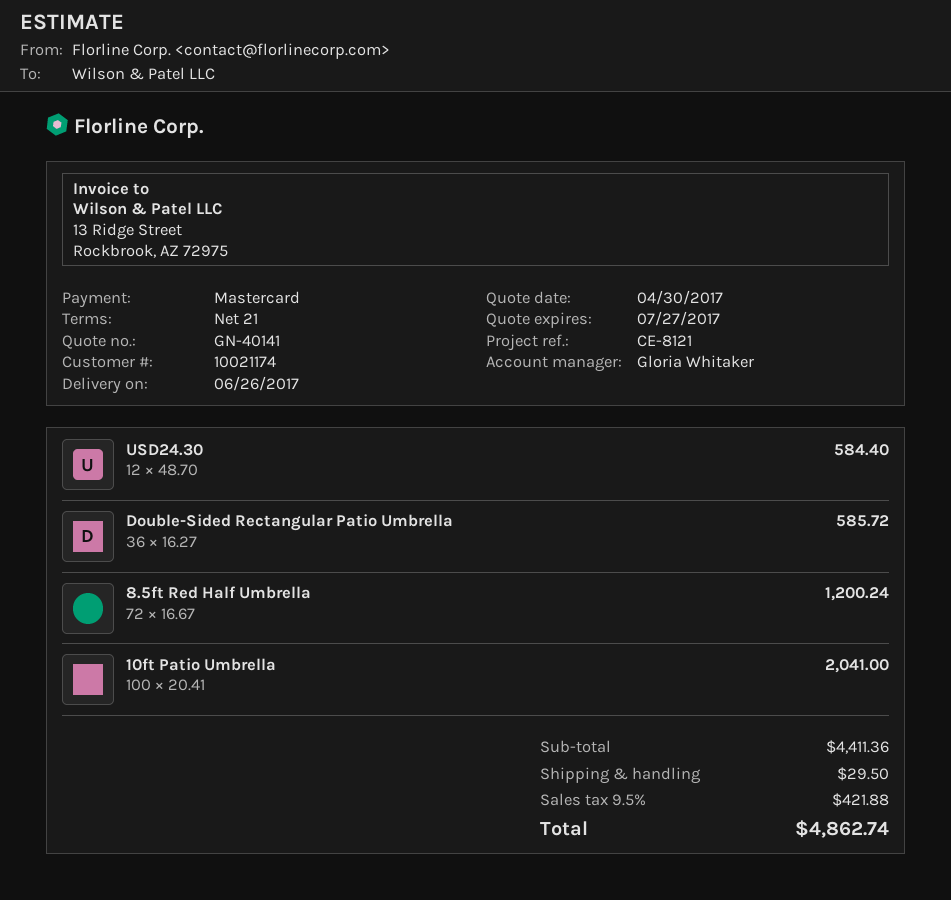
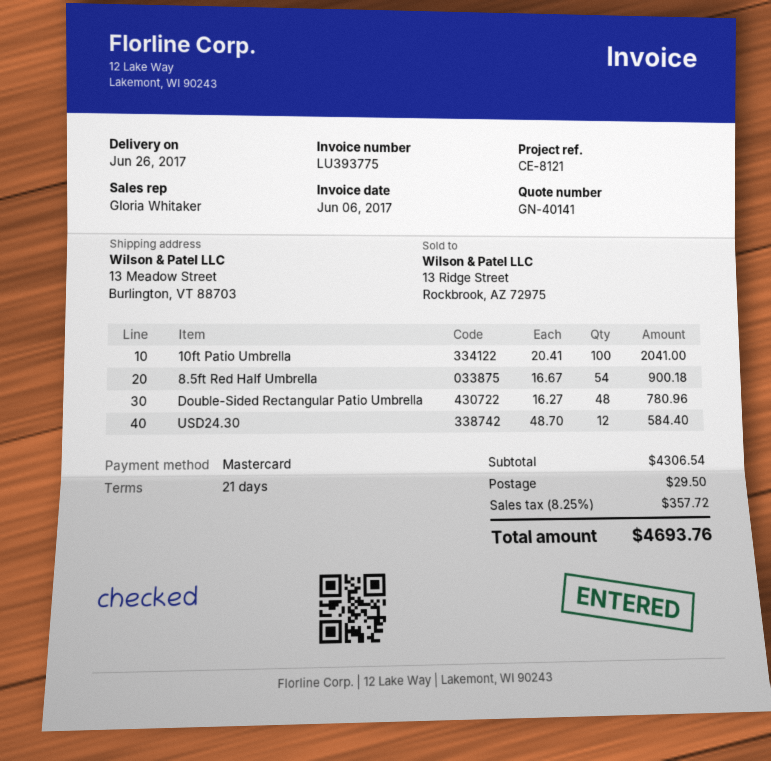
Double-Sided Rectangular Patio Umbrella: 36 x 16.27 = 585.72 -> 48 x 16.27 = 780.96
8.5ft Red Half Umbrella: 72 x 16.67 = 1200.24 -> 54 x 16.67 = 900.18
subtotal: 4411.36 -> 4306.54
tax: 9.5% = 421.88 -> 8.25% = 357.72
total: 4862.74 -> 4693.76

